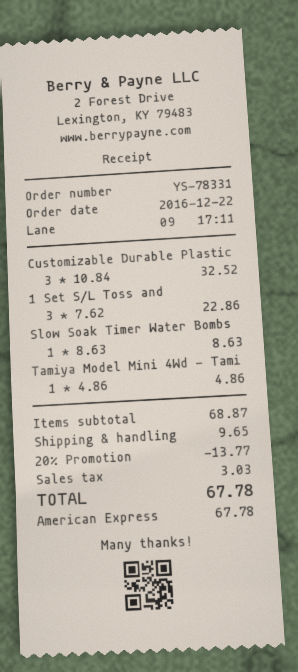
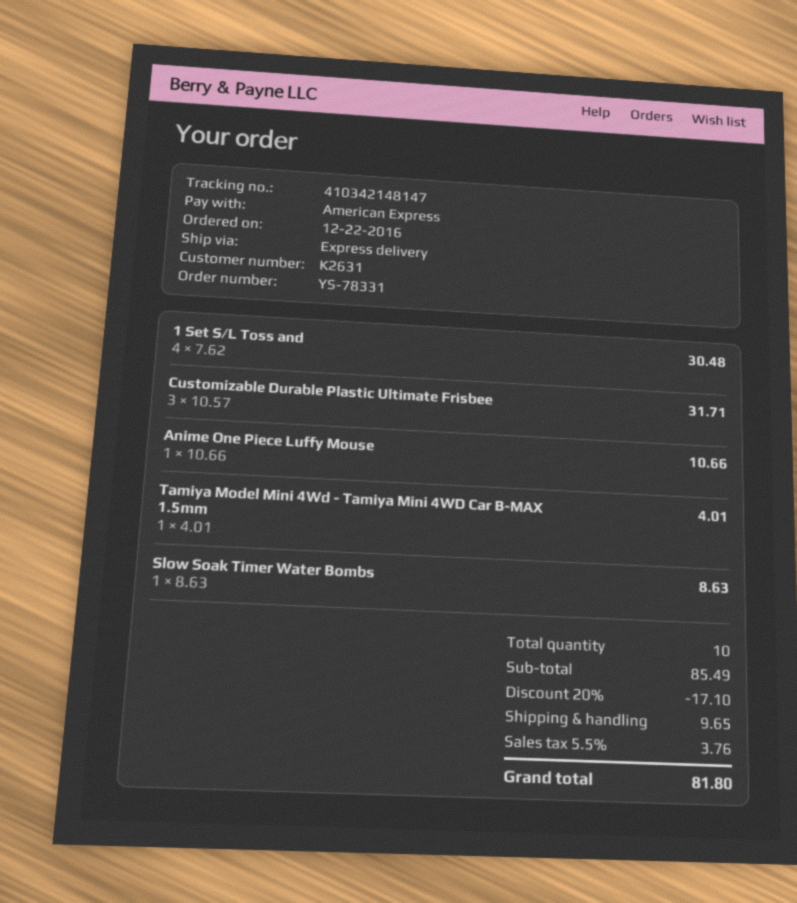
Customizable Durable Plastic: 3 x 10.84 = 32.52 -> 3 x 10.57 = 31.71
1 Set S/L Toss and: 3 x 7.62 = 22.86 -> 4 x 7.62 = 30.48
Tamiya Model Mini 4Wd - Tami: 1 x 4.86 = 4.86 -> 1 x 4.01 = 4.01
Anime One Piece Luffy Mouse: none -> 1 x 10.66 = 10.66
subtotal: 68.87 -> 85.49
discount: 20% = 13.77 -> 20% = 17.10
tax: 3.03 -> 3.76
total: 67.78 -> 81.80

